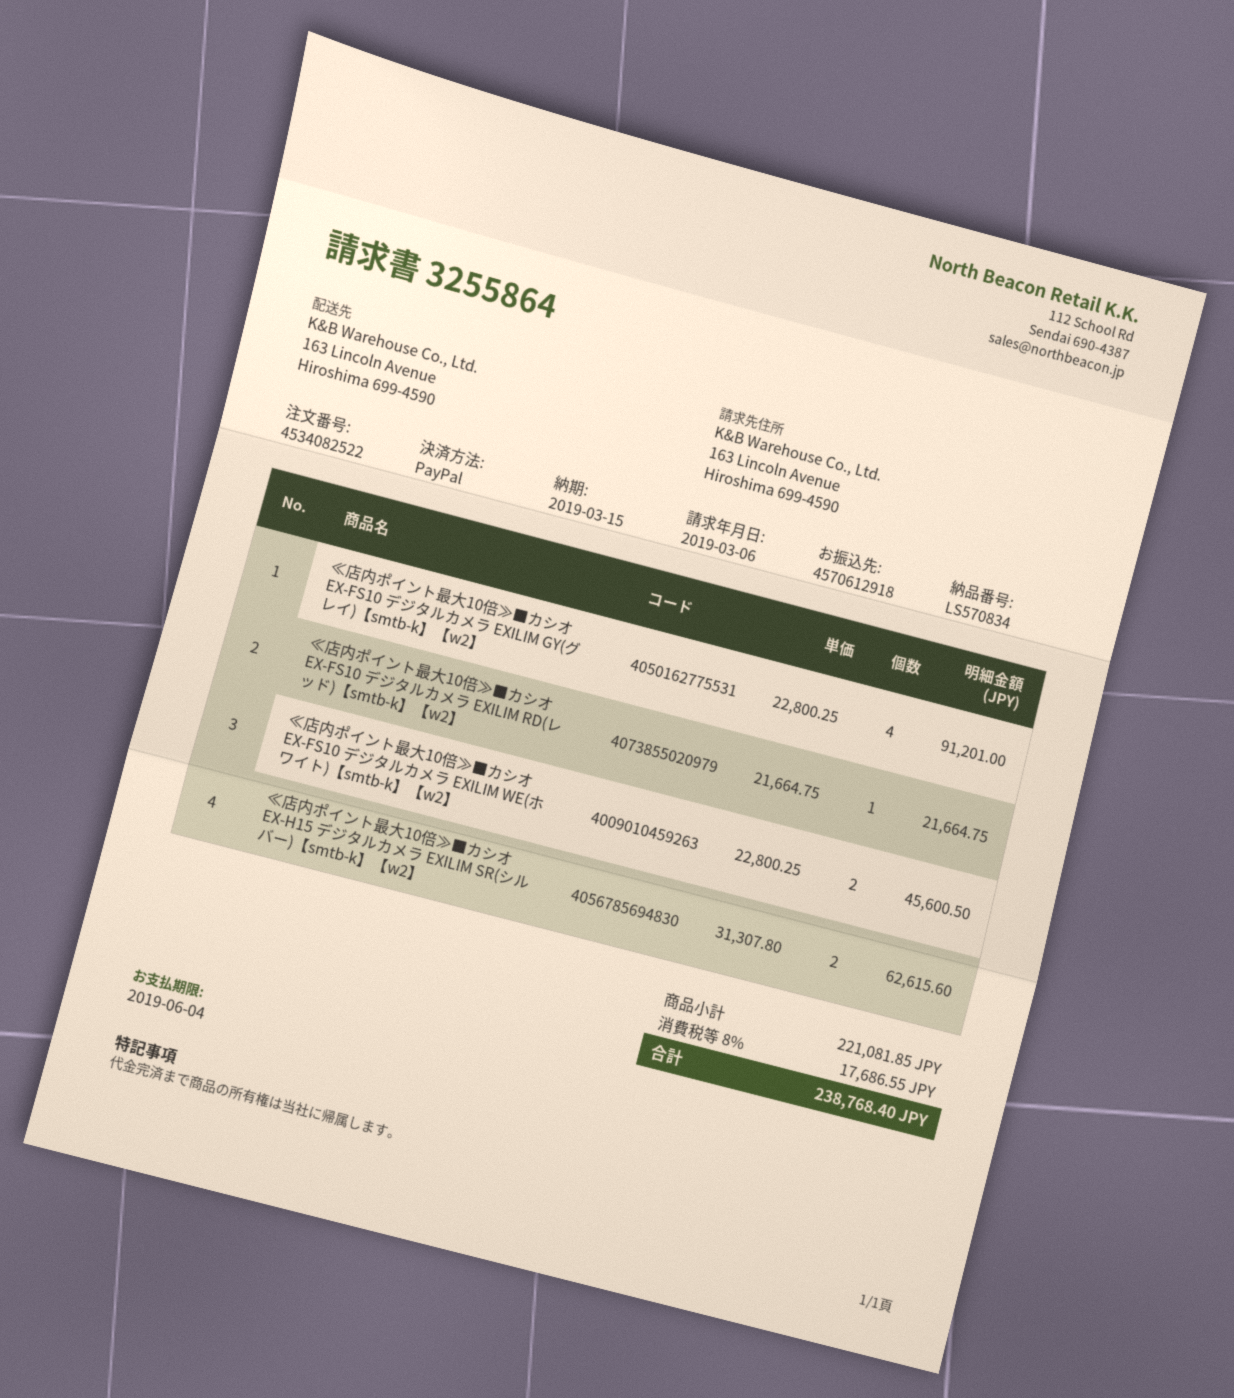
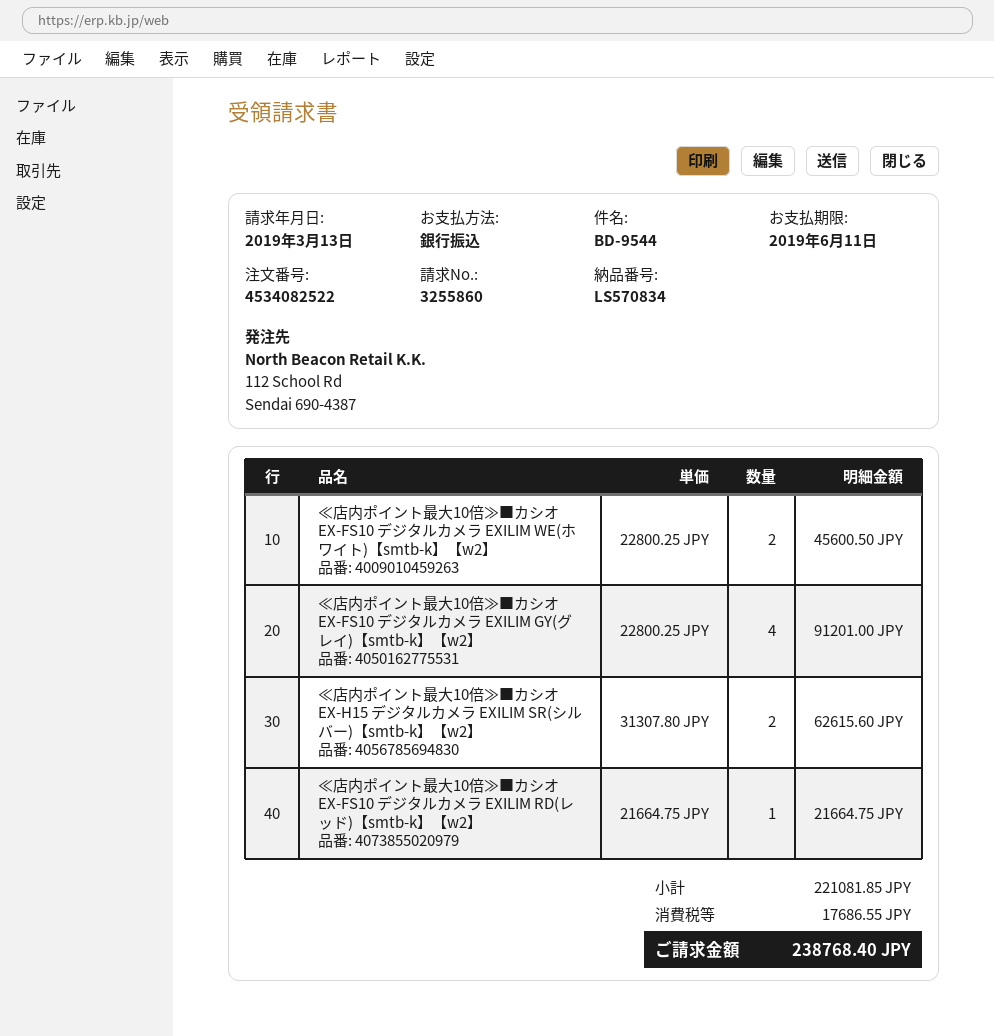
invoice number: 3255864 -> 3255860
invoice date: 2019-03-06 -> 2019-03-13
due date: 2019-06-04 -> 2019-06-11
payment method: PayPal -> bank transfer

